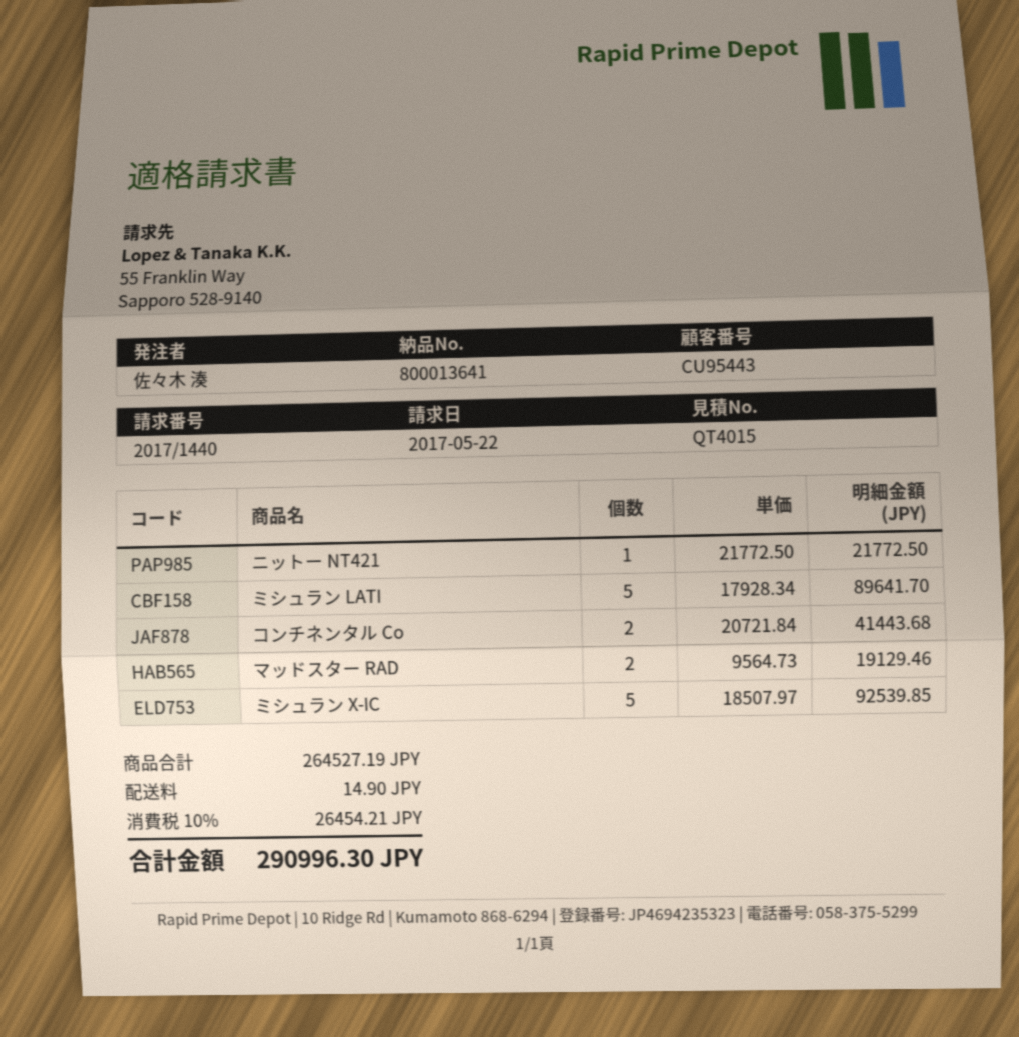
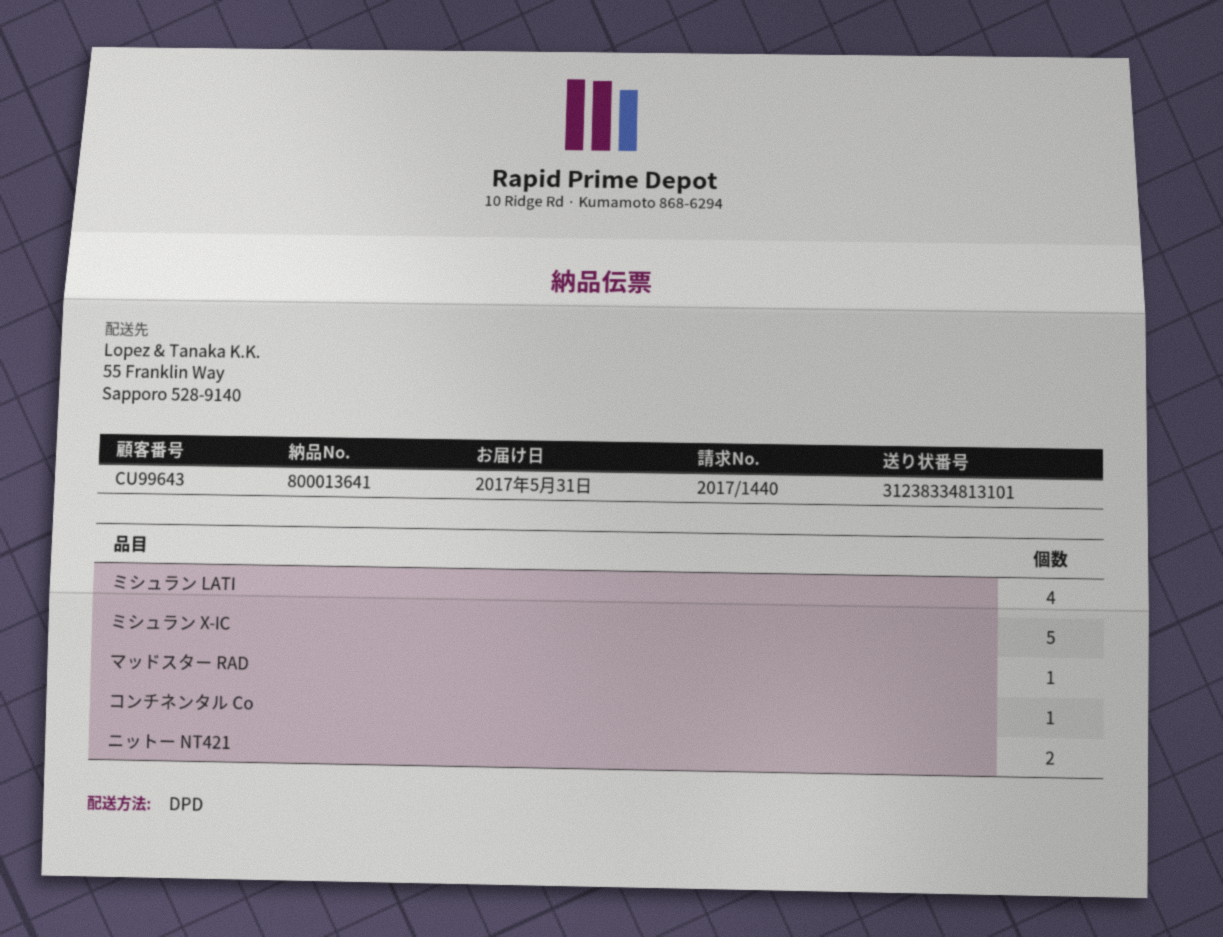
customer number: CU95443 -> CU99643
ニットー NT421: 1 -> 2
ミシュラン LATI: 5 -> 4
コンチネンタル Co: 2 -> 1
マッドスター RAD: 2 -> 1

